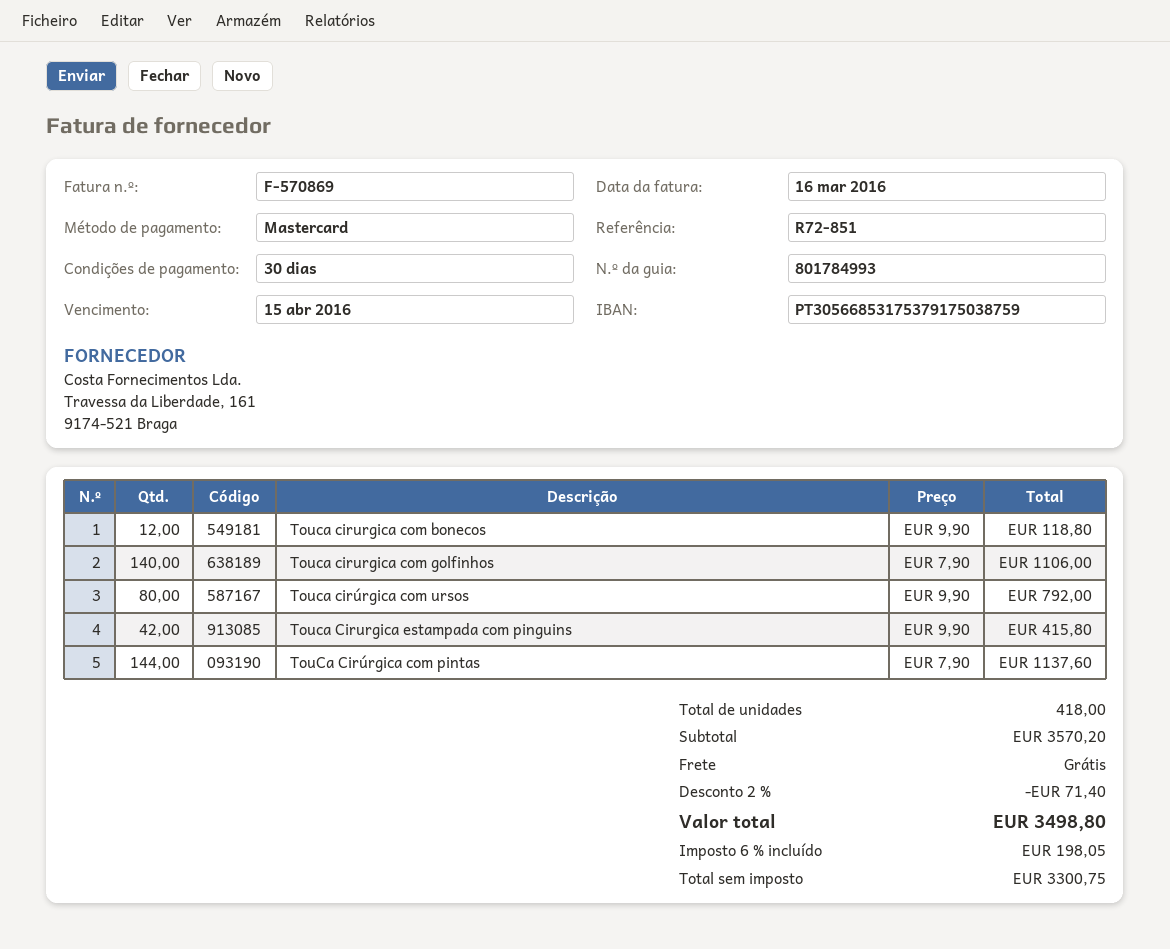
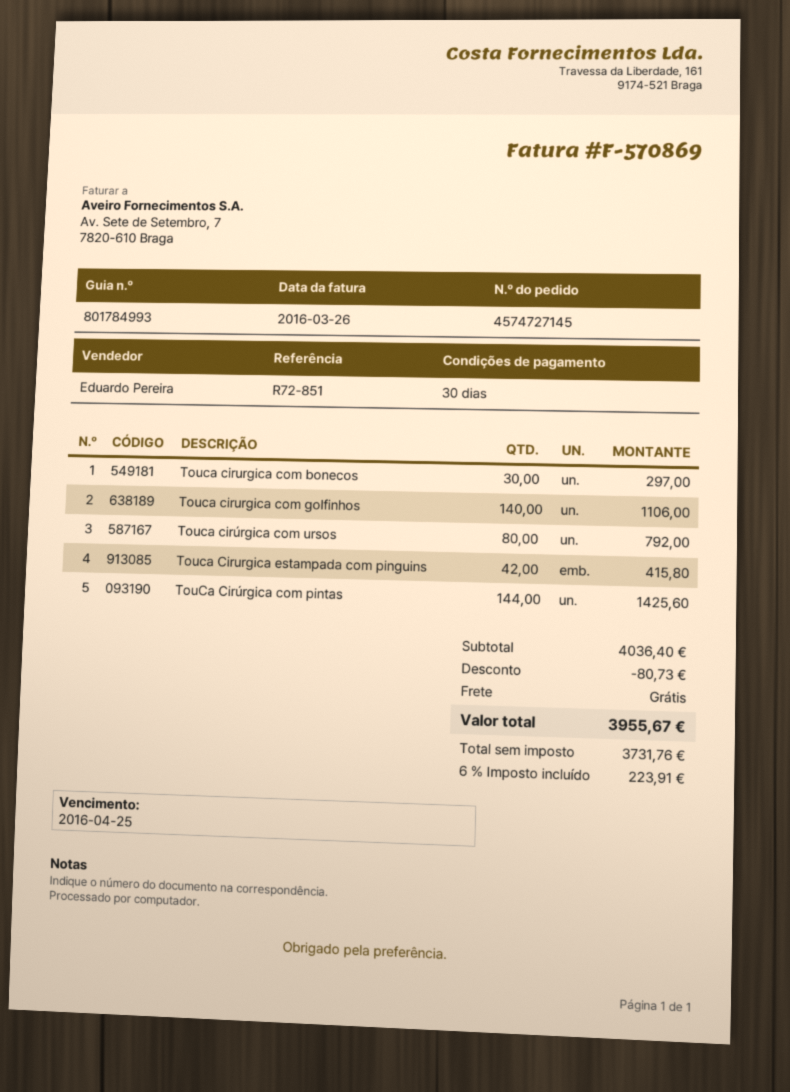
invoice date: 2016-03-16 -> 2016-03-26
due date: 2016-04-15 -> 2016-04-25
Touca cirurgica com bonecos: 12 for 118.80 -> 30 for 297.00
TouCa Cirúrgica com pintas: 144 for 1137.60 -> 144 for 1425.60
subtotal: 3570.20 -> 4036.40
discount: 71.40 -> 80.73
net: 3300.75 -> 3731.76
tax: 6% = 198.05 -> 6% = 223.91
total: 3498.80 -> 3955.67

